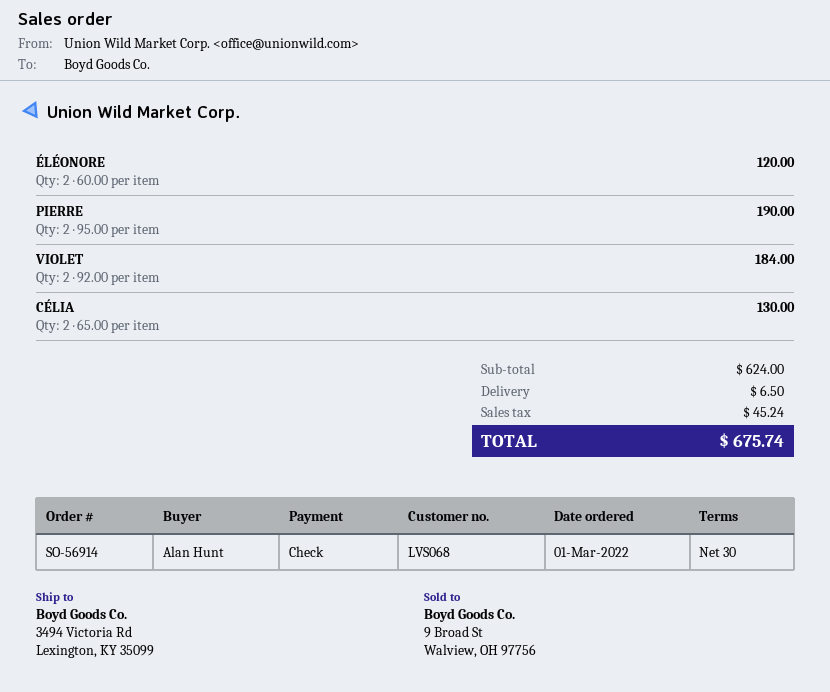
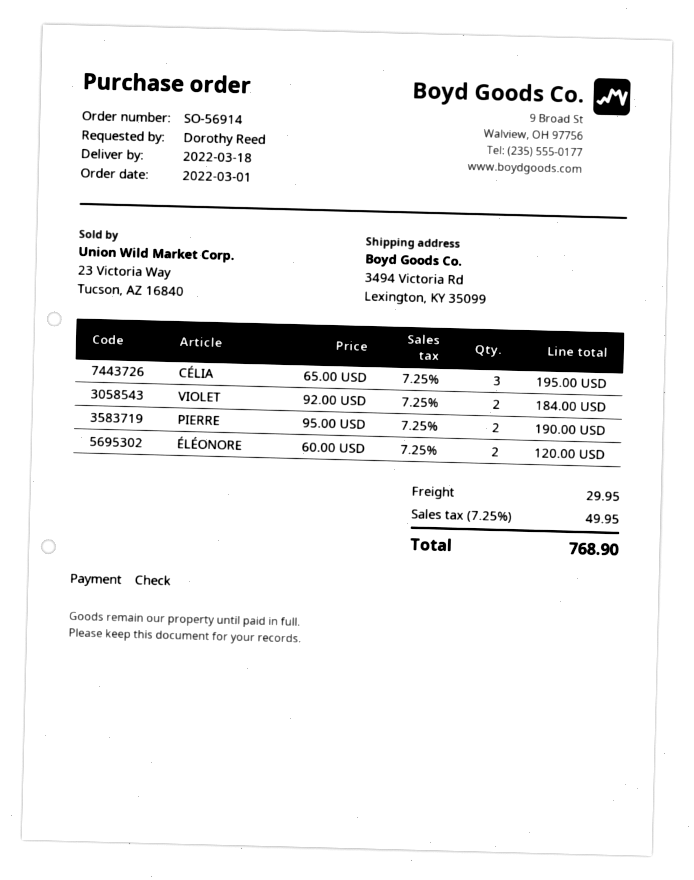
ordered by: Alan Hunt -> Dorothy Reed
CÉLIA: 2 x 65.00 = 130.00 -> 3 x 65.00 = 195.00
shipping: 6.50 -> 29.95
tax: 45.24 -> 49.95
total: 675.74 -> 768.90

